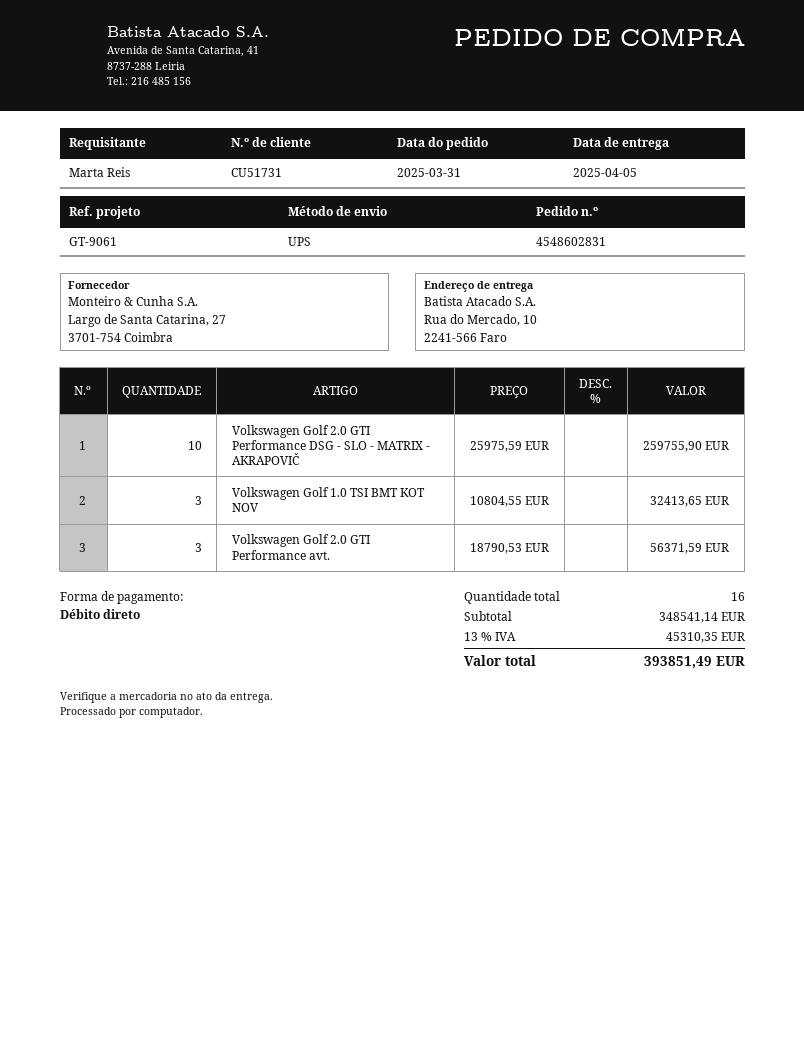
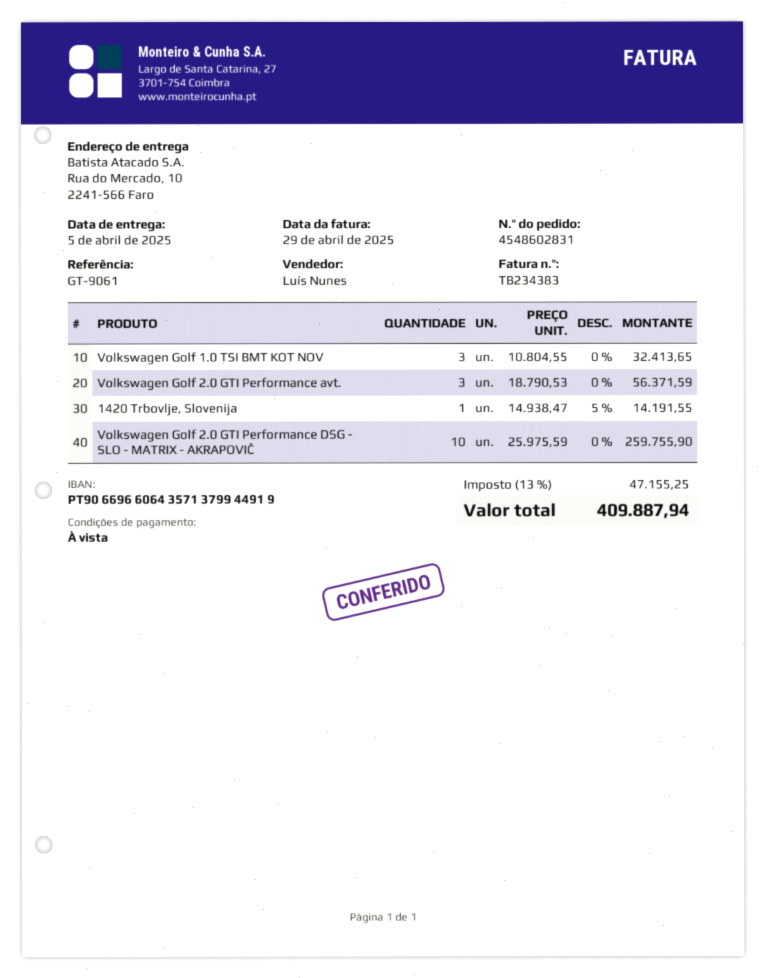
1420 Trbovlje, Slovenija: none -> 1 x 14938.47 - 5% = 14191.55
tax: 13% = 45310.35 -> 13% = 47155.25
total: 393851.49 -> 409887.94

